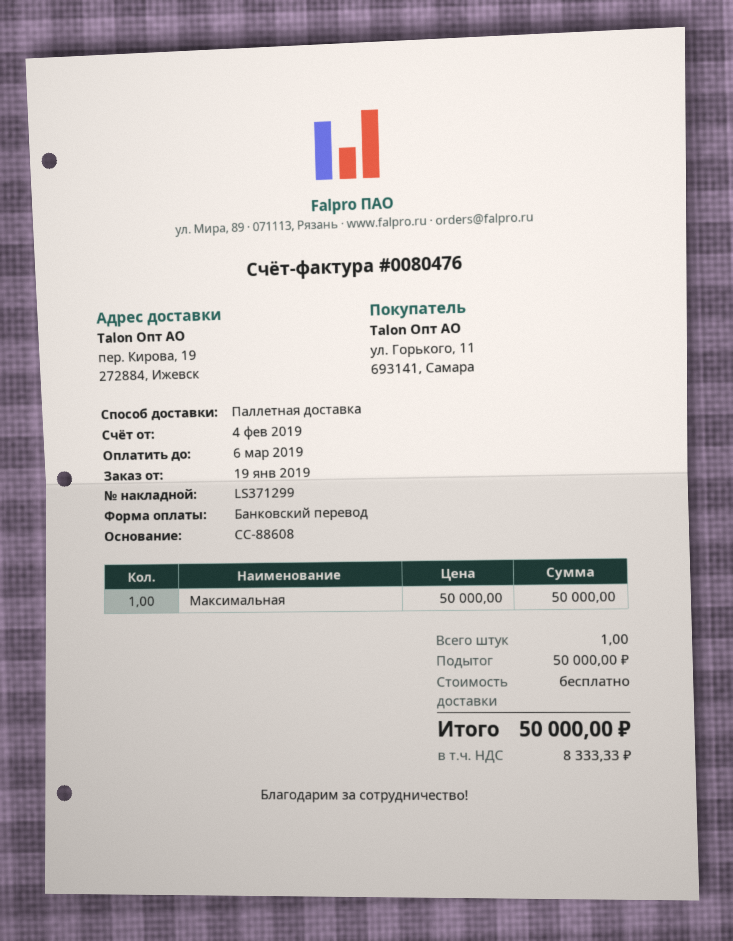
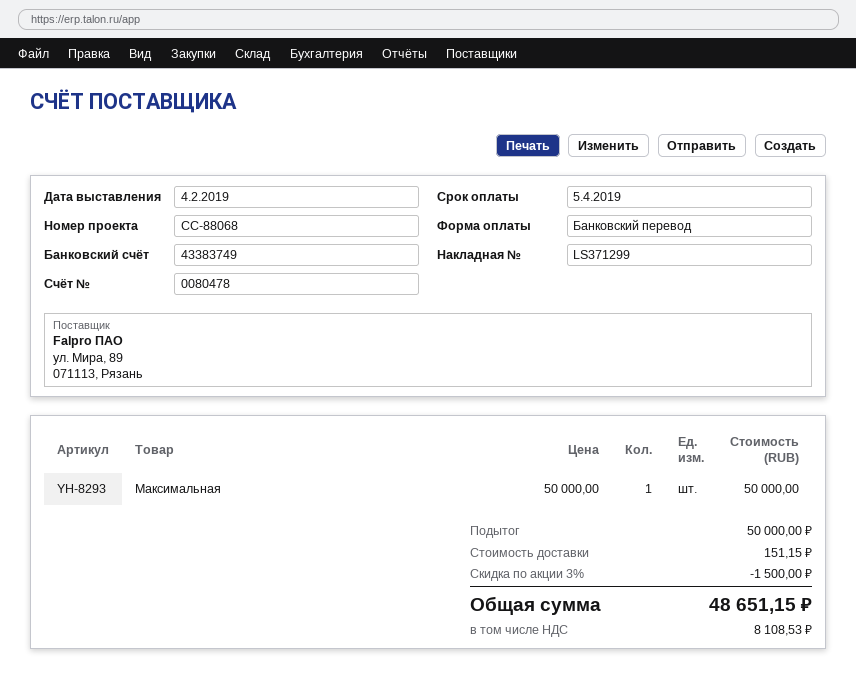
invoice number: 0080476 -> 0080478
due date: 2019-03-06 -> 2019-04-05
reference: CC-88608 -> CC-88068
discount: none -> 3% = 1500.00
shipping: 0.00 -> 151.15
tax: 8333.33 -> 8108.53
total: 50000.00 -> 48651.15

